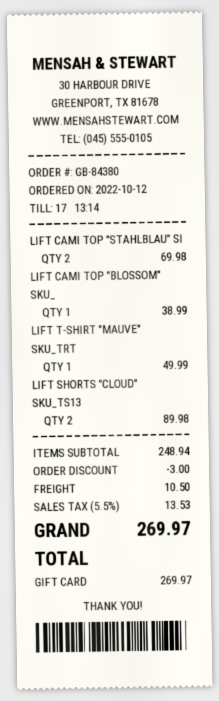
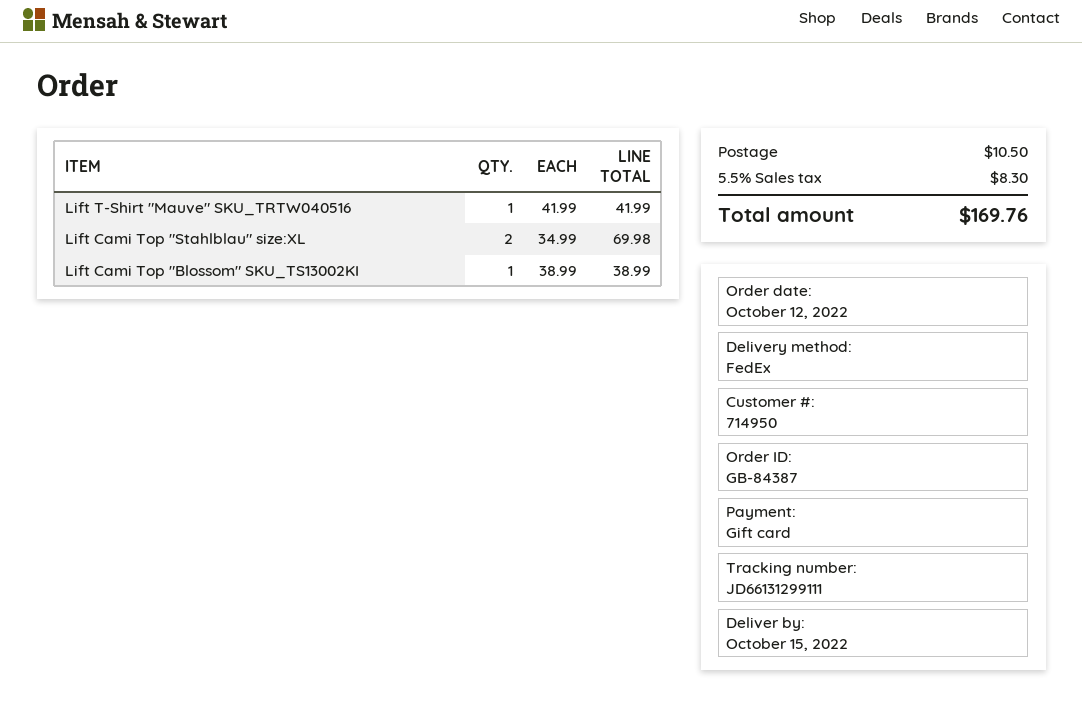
order number: GB-84380 -> GB-84387
LIFT T-SHIRT "MAUVE" SKU_TRT: 1 for 49.99 -> 1 for 41.99
LIFT SHORTS "CLOUD" SKU_TS13: 2 for 89.98 -> none
discount: 3.00 -> none
tax: 5.5% = 13.53 -> 5.5% = 8.30
total: 269.97 -> 169.76

